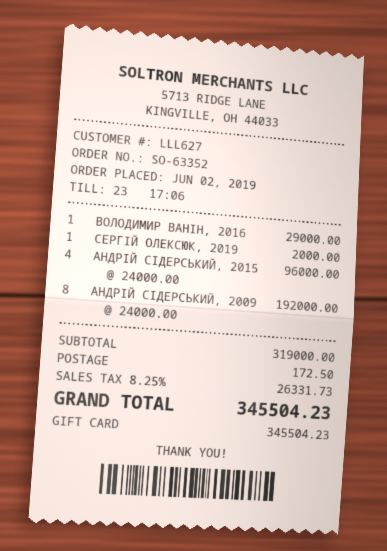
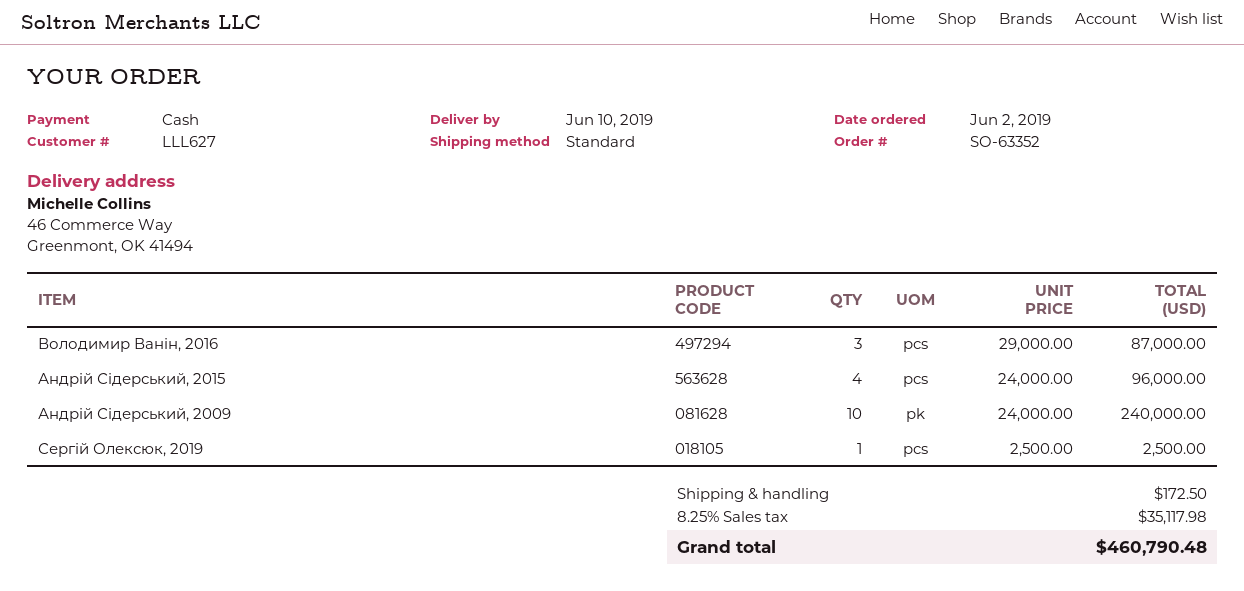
payment method: gift card -> cash
ВОЛОДИМИР ВАНІН, 2016: 1 x 29000.00 = 29000.00 -> 3 x 29000.00 = 87000.00
СЕРГІЙ ОЛЕКСЮК, 2019: 1 x 2000.00 = 2000.00 -> 1 x 2500.00 = 2500.00
АНДРІЙ СІДЕРСЬКИЙ, 2009: 8 x 24000.00 = 192000.00 -> 10 x 24000.00 = 240000.00
tax: 8.25% = 26331.73 -> 8.25% = 35117.98
total: 345504.23 -> 460790.48

